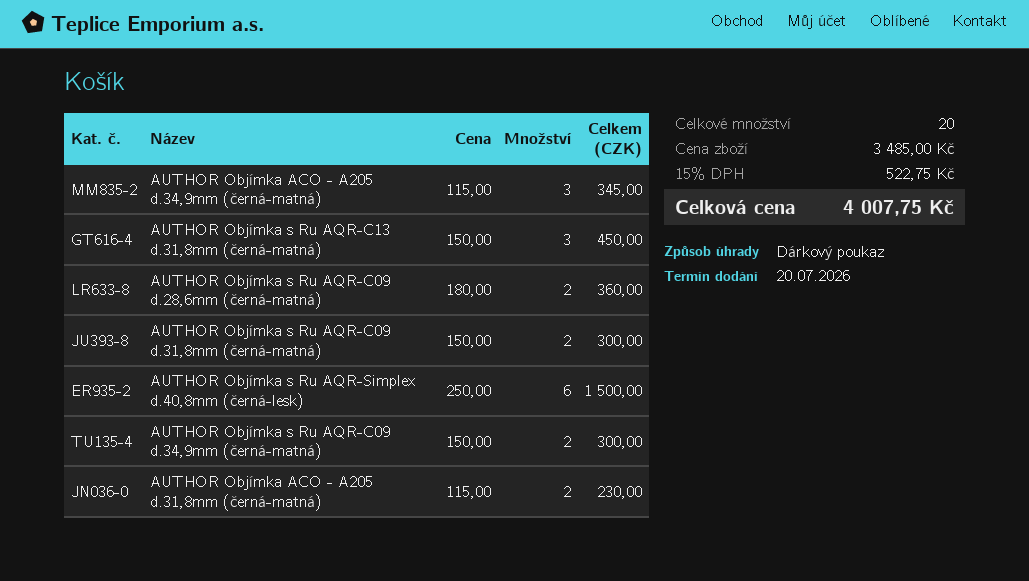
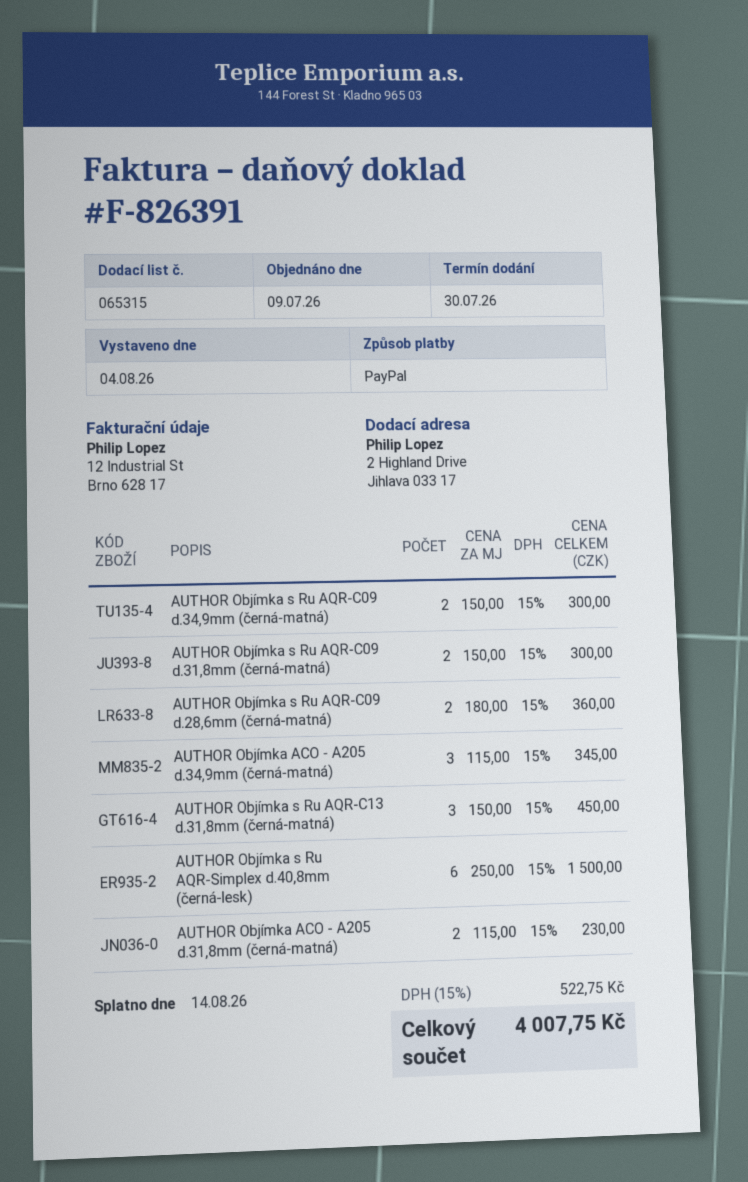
delivery date: 2026-07-20 -> 2026-07-30
payment method: gift card -> PayPal

